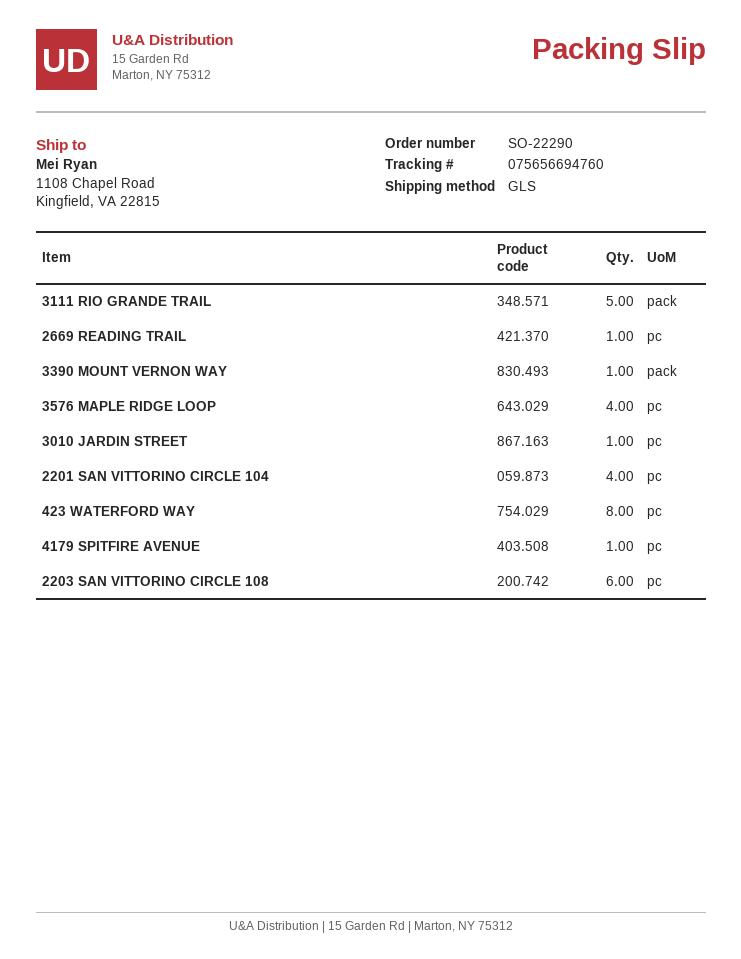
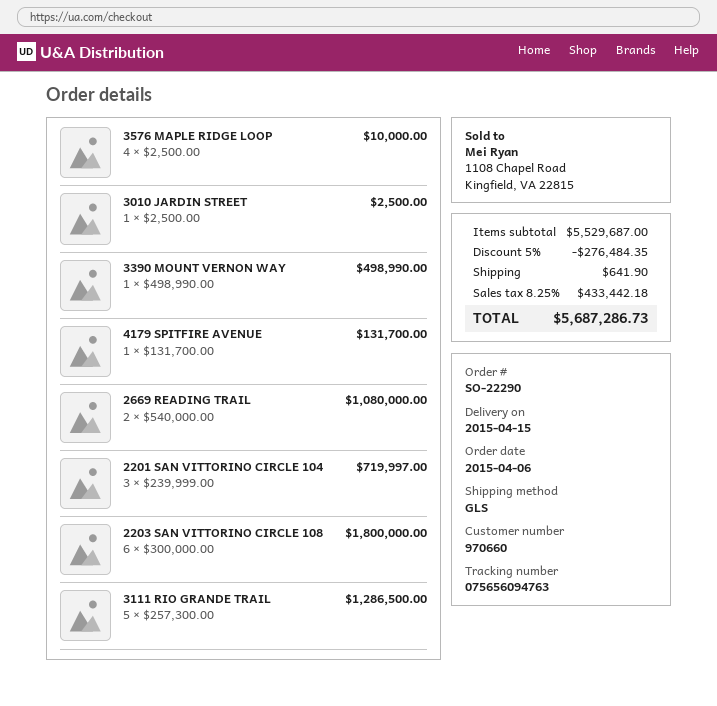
tracking number: 075656694760 -> 075656094763
2669 READING TRAIL: 1 -> 2
2201 SAN VITTORINO CIRCLE 104: 4 -> 3
423 WATERFORD WAY: 8 -> none

